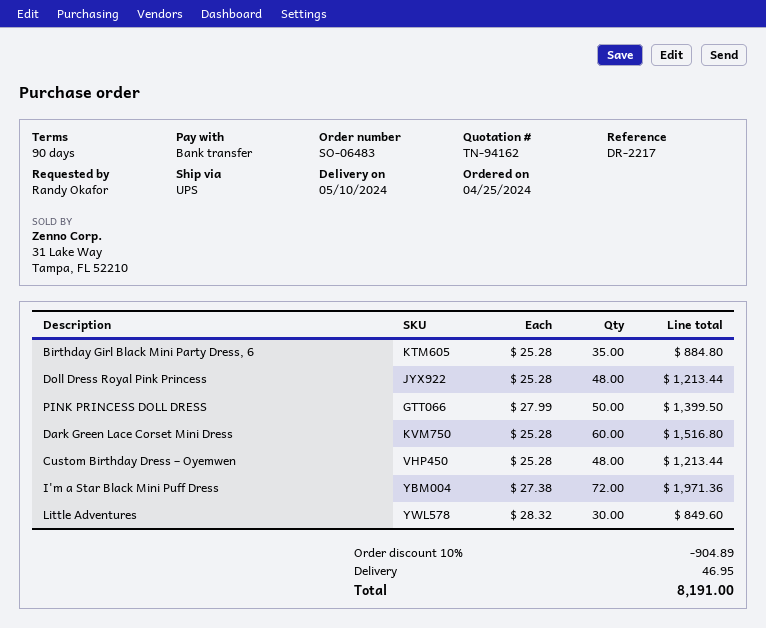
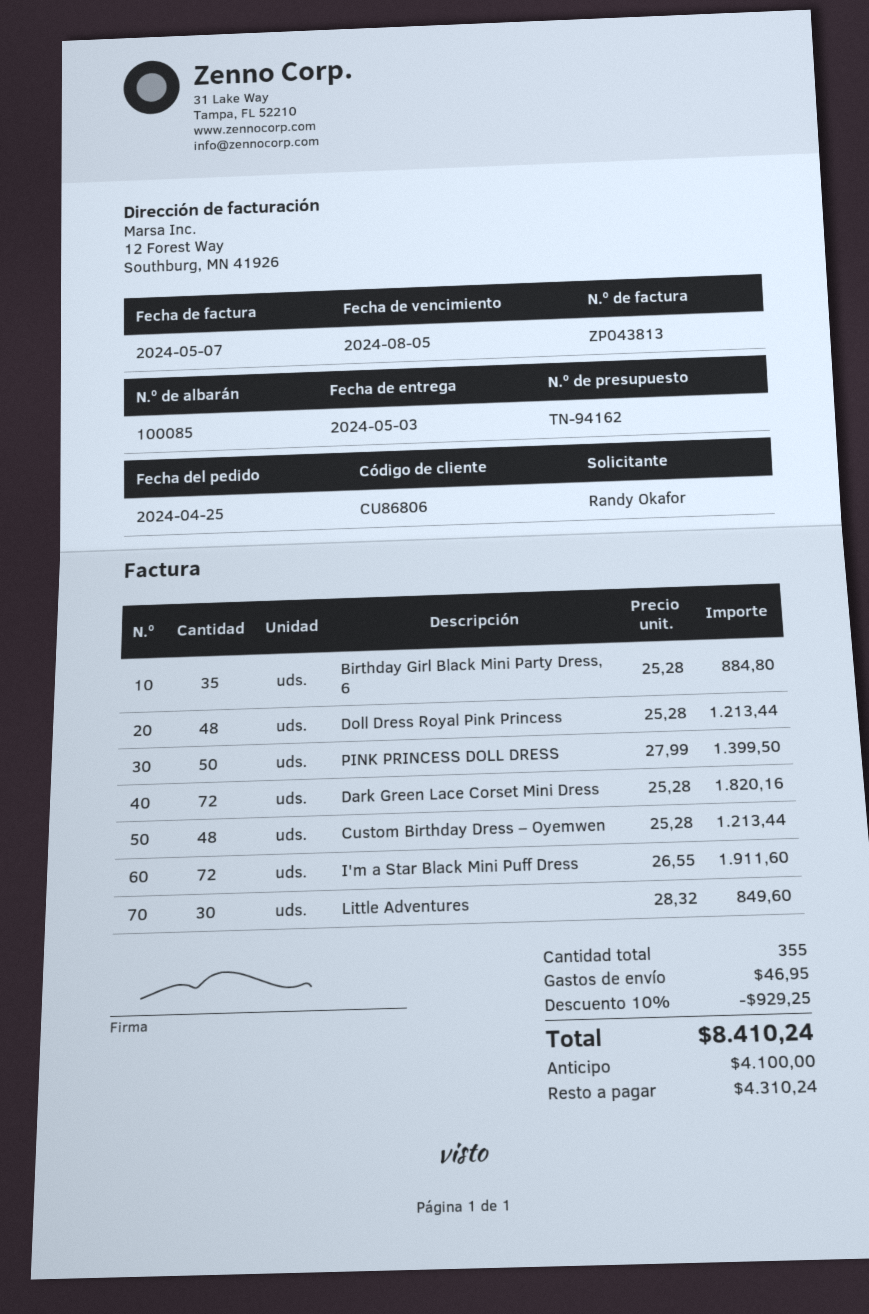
delivery date: 2024-05-10 -> 2024-05-03
Dark Green Lace Corset Mini Dress: 60 x 25.28 = 1516.80 -> 72 x 25.28 = 1820.16
I'm a Star Black Mini Puff Dress: 72 x 27.38 = 1971.36 -> 72 x 26.55 = 1911.60
discount: 10% = 904.89 -> 10% = 929.25
total: 8191.00 -> 8410.24

